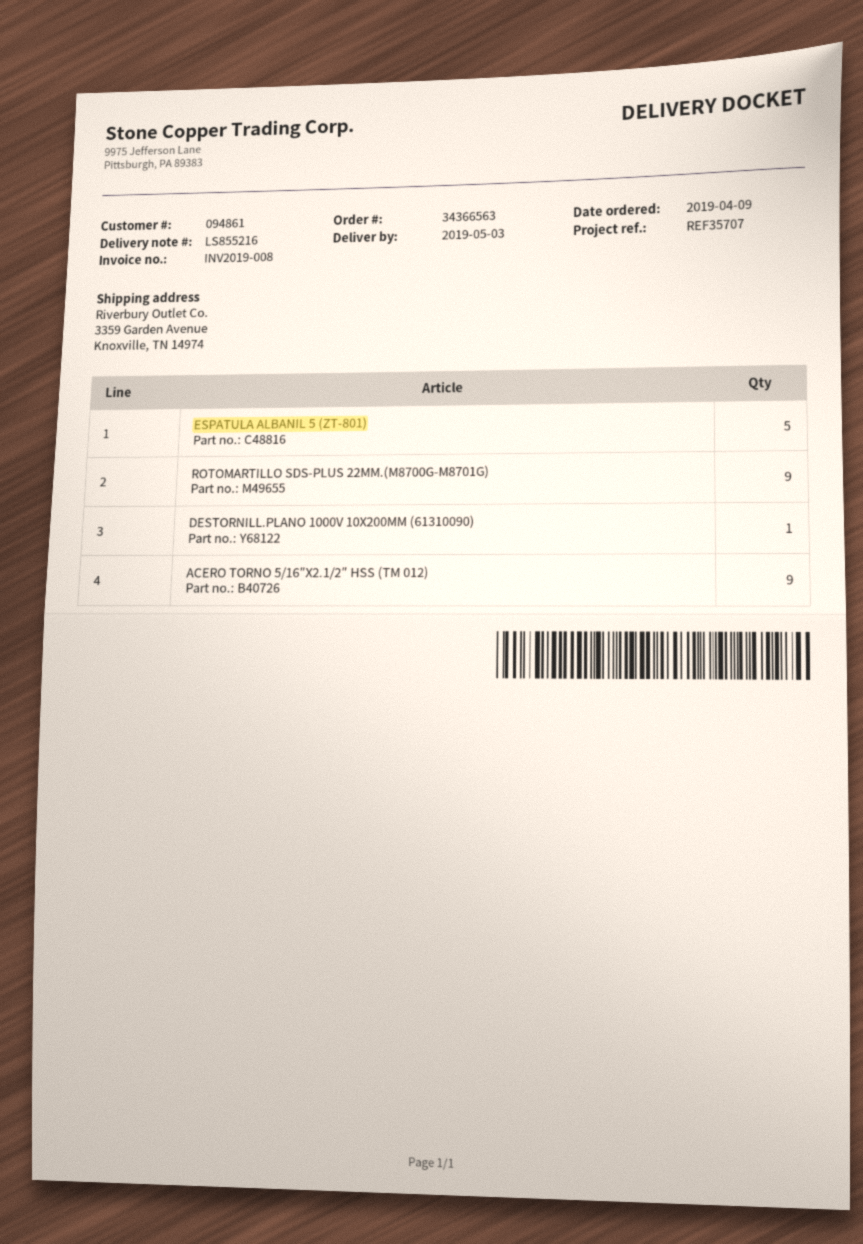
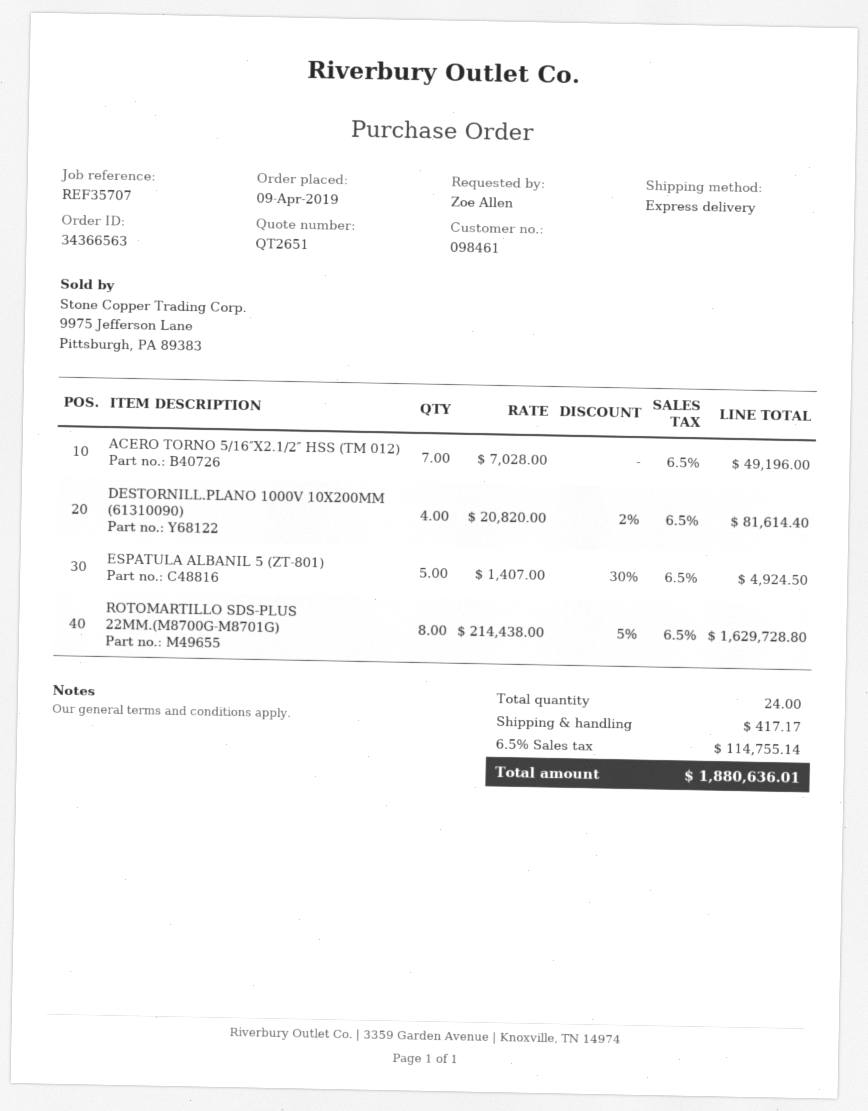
customer number: 094861 -> 098461
ROTOMARTILLO SDS-PLUS 22MM.(M8700G-M8701G): 9 -> 8
DESTORNILL.PLANO 1000V 10X200MM (61310090): 1 -> 4
ACERO TORNO 5/16″X2.1/2″ HSS (TM 012): 9 -> 7

